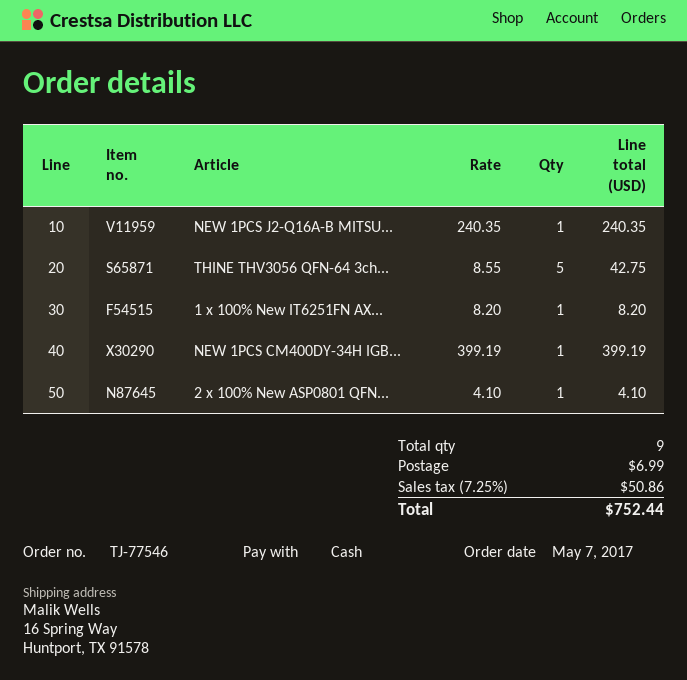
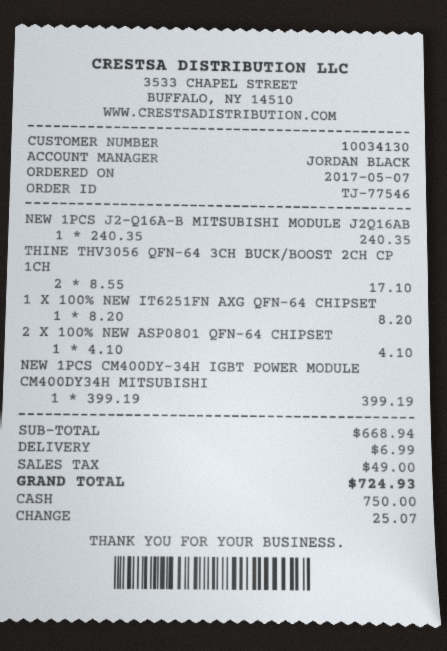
THINE THV3056 QFN-64 3ch...: 5 x 8.55 = 42.75 -> 2 x 8.55 = 17.10
tax: 50.86 -> 49.00
total: 752.44 -> 724.93

